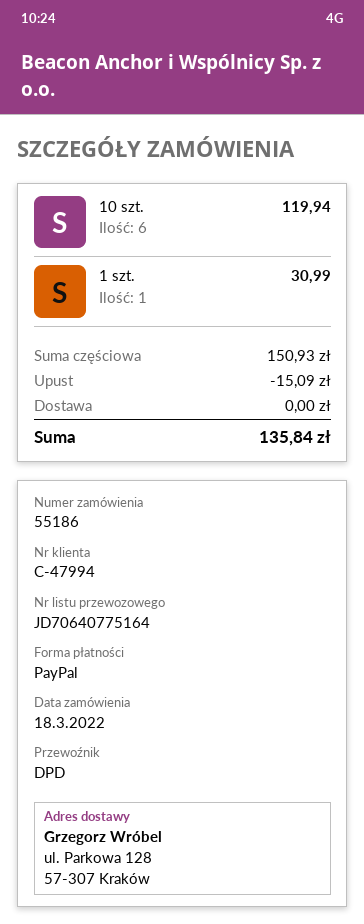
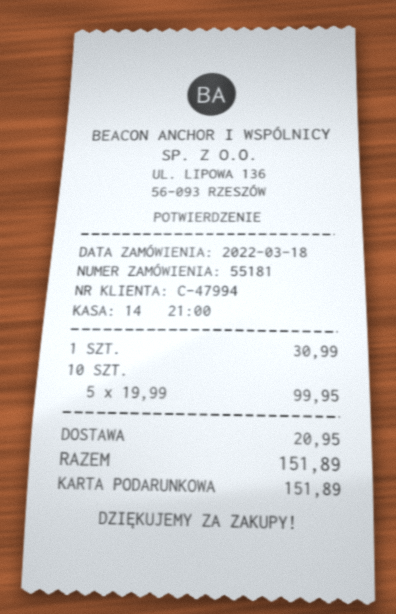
order number: 55186 -> 55181
payment method: PayPal -> gift card
10 szt.: 6 for 119.94 -> 5 for 99.95
discount: 15.09 -> none
shipping: 0.00 -> 20.95
total: 135.84 -> 151.89

